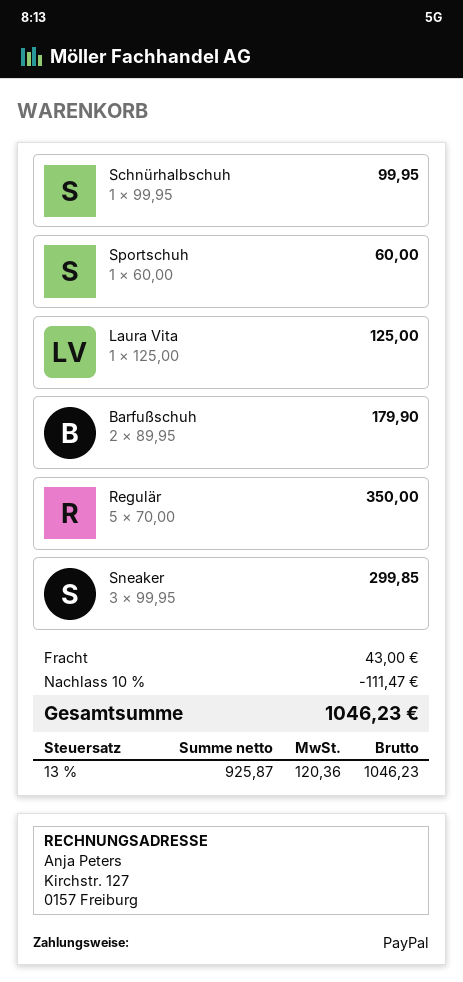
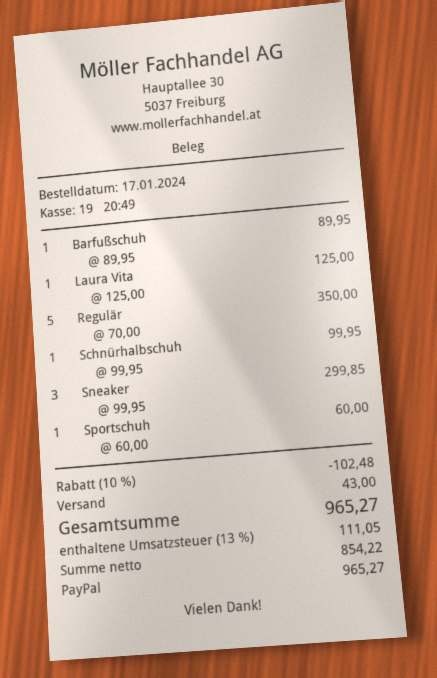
Barfußschuh: 2 x 89.95 = 179.90 -> 1 x 89.95 = 89.95
discount: 10% = 111.47 -> 10% = 102.48
net: 925.87 -> 854.22
tax: 13% = 120.36 -> 13% = 111.05
total: 1046.23 -> 965.27

